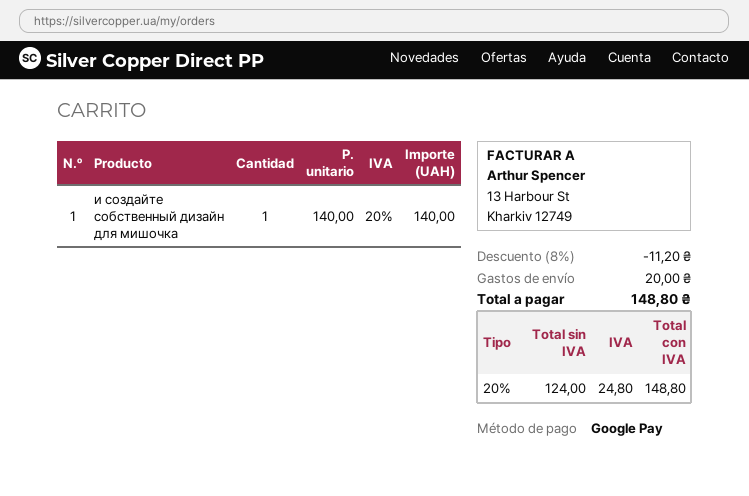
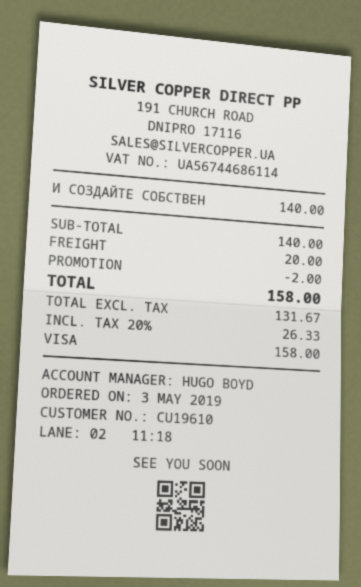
payment method: Google Pay -> Visa
discount: 11.20 -> 2.00
net: 124.00 -> 131.67
tax: 20% = 24.80 -> 20% = 26.33
total: 148.80 -> 158.00

